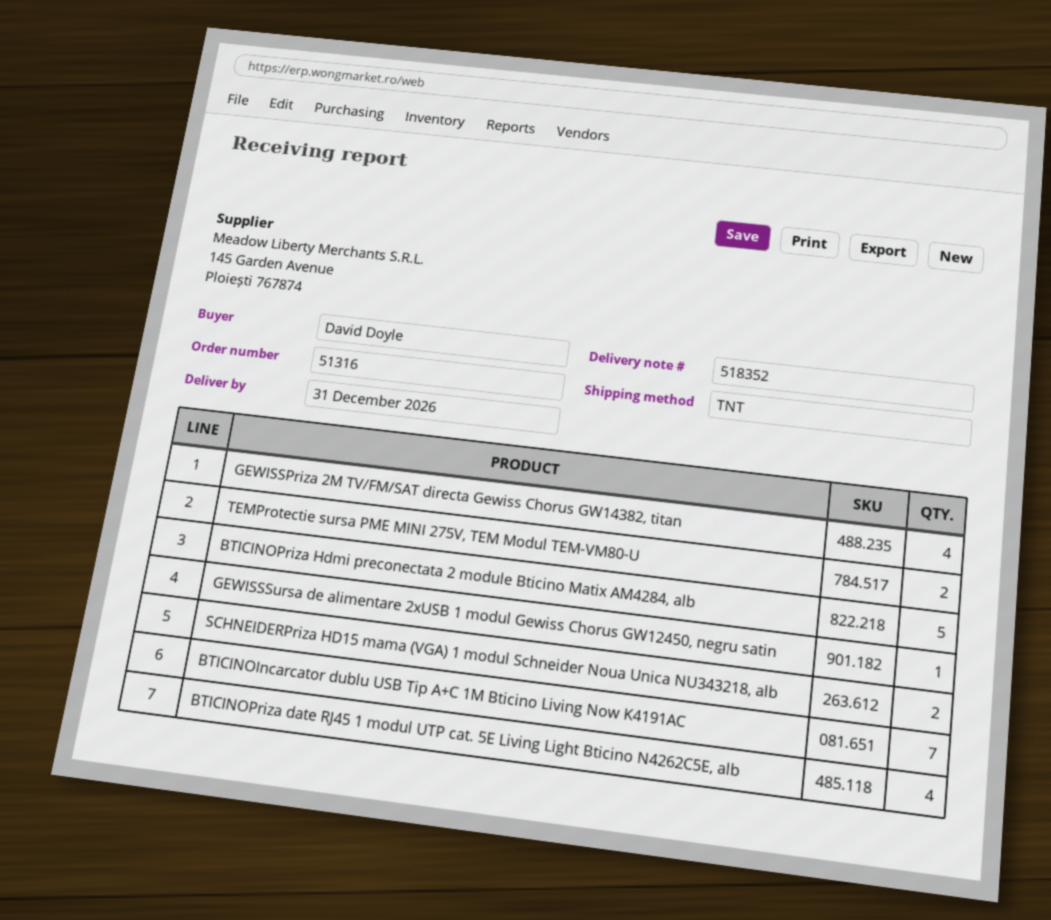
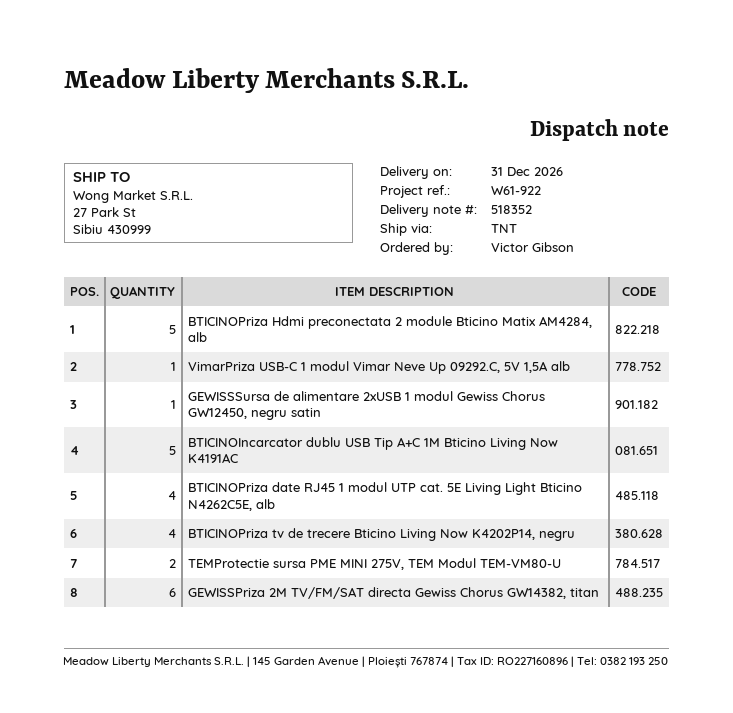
ordered by: David Doyle -> Victor Gibson
GEWISSPriza 2M TV/FM/SAT directa Gewiss Chorus GW14382, titan: 4 -> 6
SCHNEIDERPriza HD15 mama (VGA) 1 modul Schneider Noua Unica NU343218, alb: 2 -> none
BTICINOIncarcator dublu USB Tip A+C 1M Bticino Living Now K4191AC: 7 -> 5
VimarPriza USB-C 1 modul Vimar Neve Up 09292.C, 5V 1,5A alb: none -> 1
BTICINOPriza tv de trecere Bticino Living Now K4202P14, negru: none -> 4

